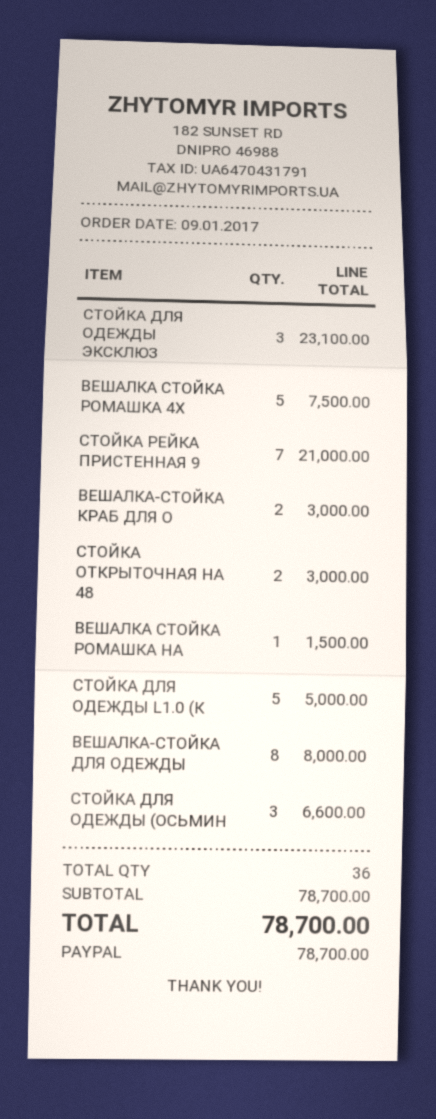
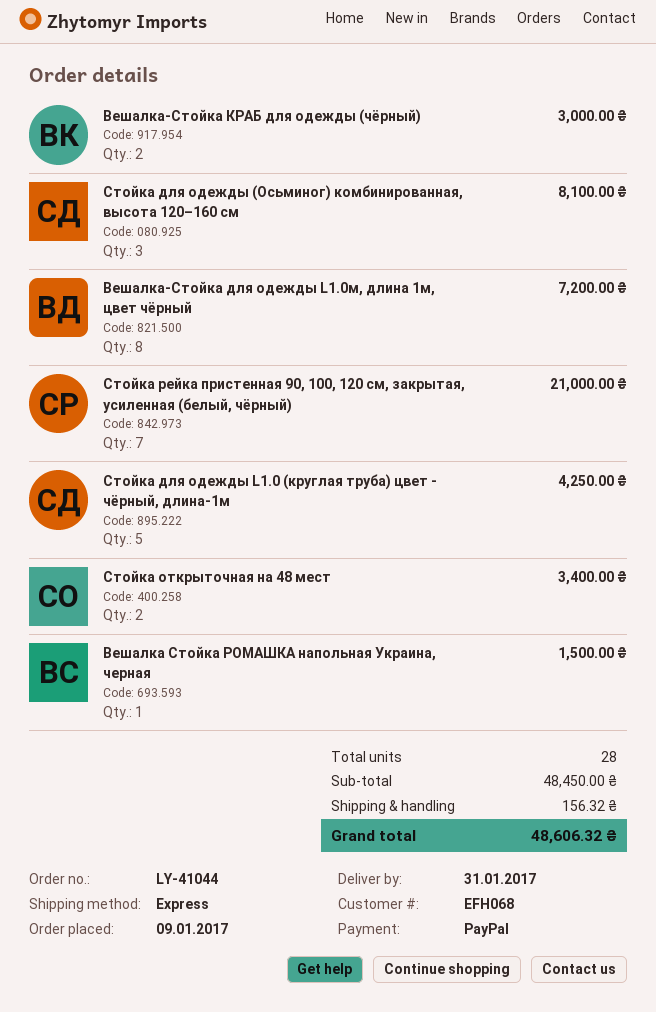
СТОЙКА ДЛЯ ОДЕЖДЫ ЭКСКЛЮЗ: 3 for 23100.00 -> none
ВЕШАЛКА СТОЙКА РОМАШКА 4Х: 5 for 7500.00 -> none
СТОЙКА ОТКРЫТОЧНАЯ НА 48: 2 for 3000.00 -> 2 for 3400.00
СТОЙКА ДЛЯ ОДЕЖДЫ L1.0 (К: 5 for 5000.00 -> 5 for 4250.00
ВЕШАЛКА-СТОЙКА ДЛЯ ОДЕЖДЫ: 8 for 8000.00 -> 8 for 7200.00
СТОЙКА ДЛЯ ОДЕЖДЫ (ОСЬМИН: 3 for 6600.00 -> 3 for 8100.00
total quantity: 36 -> 28
subtotal: 78700.00 -> 48450.00
shipping: none -> 156.32
total: 78700.00 -> 48606.32

